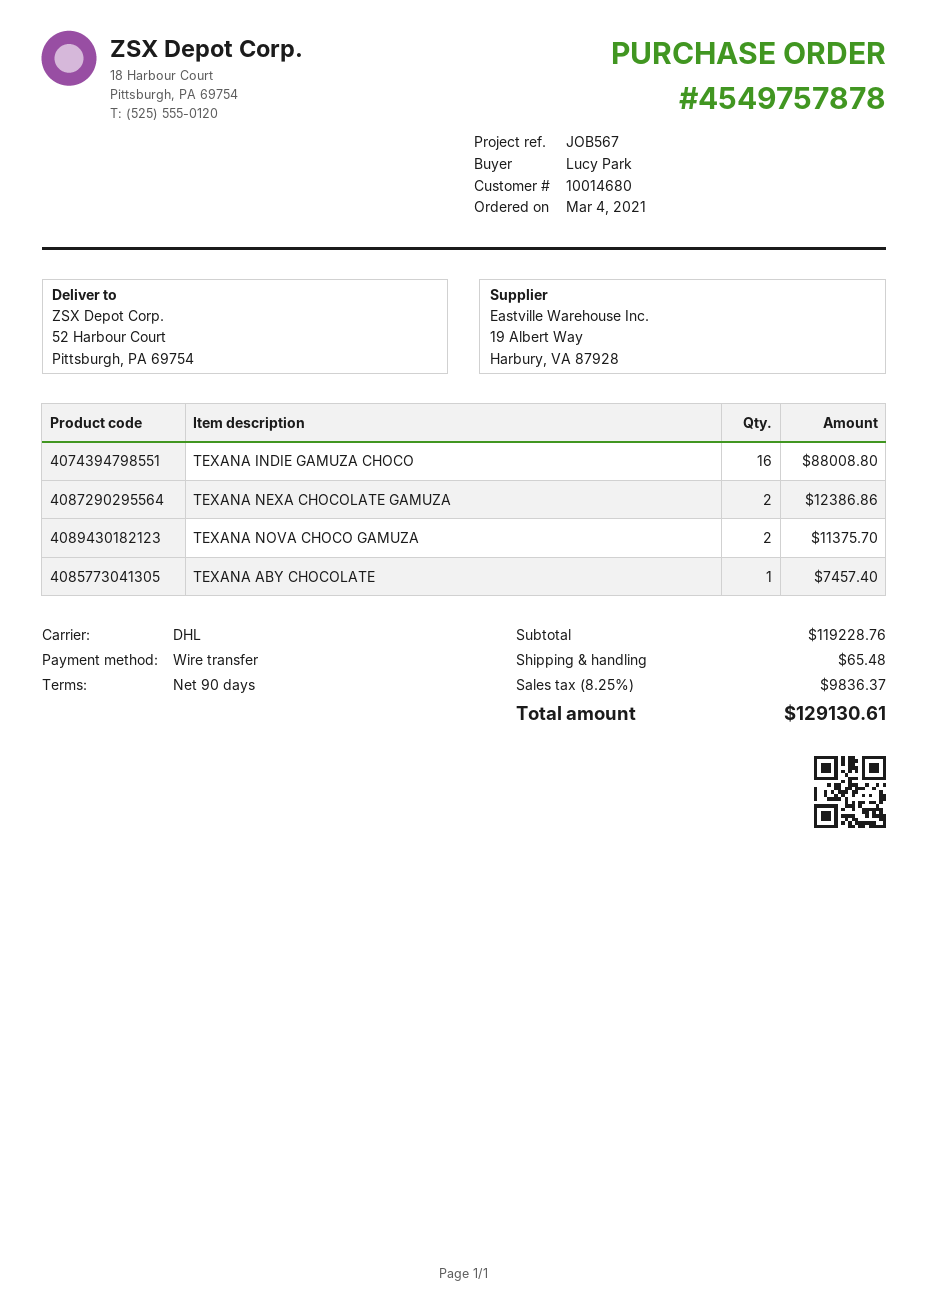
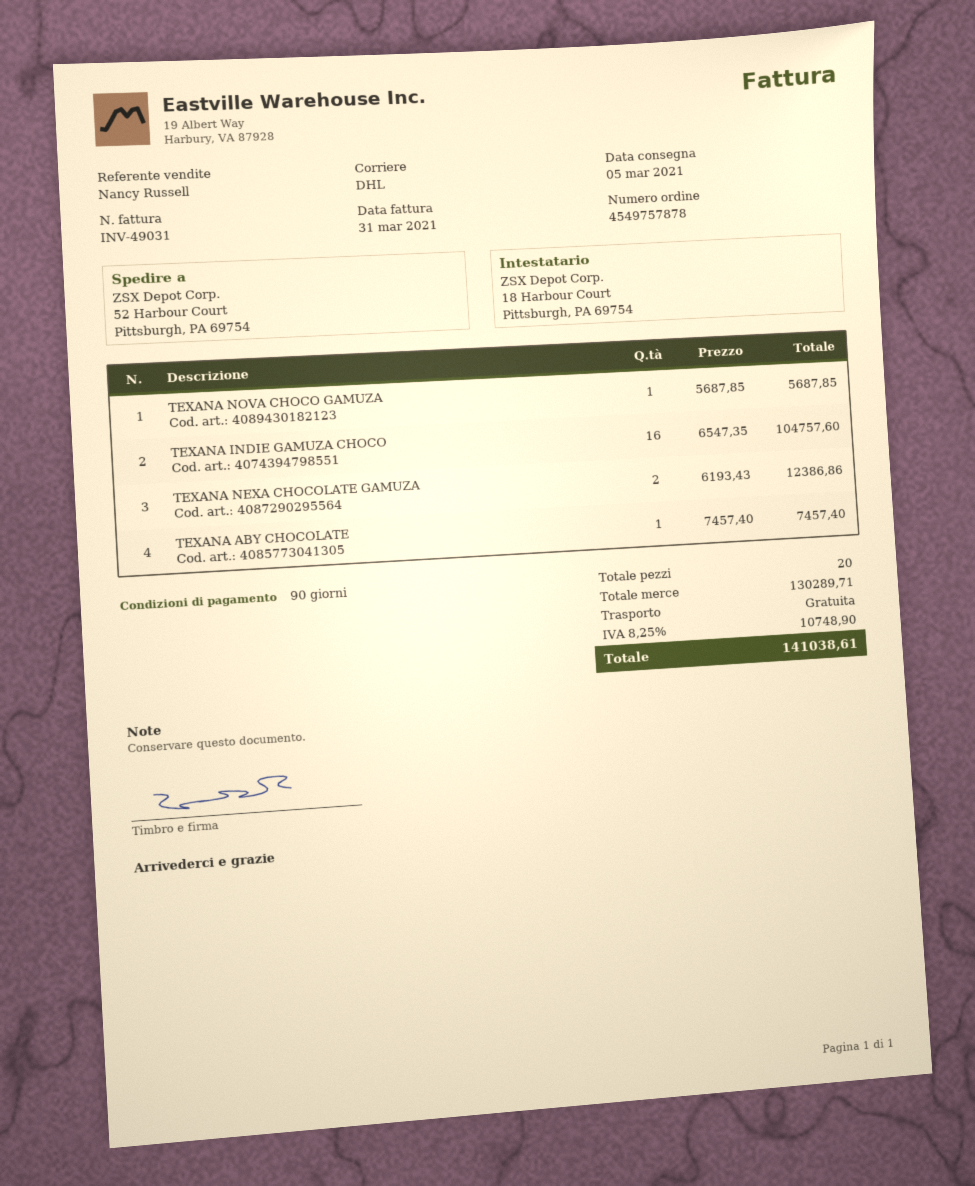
TEXANA INDIE GAMUZA CHOCO: 16 for 88008.80 -> 16 for 104757.60
TEXANA NOVA CHOCO GAMUZA: 2 for 11375.70 -> 1 for 5687.85
subtotal: 119228.76 -> 130289.71
shipping: 65.48 -> 0.00
tax: 8.25% = 9836.37 -> 8.25% = 10748.90
total: 129130.61 -> 141038.61

